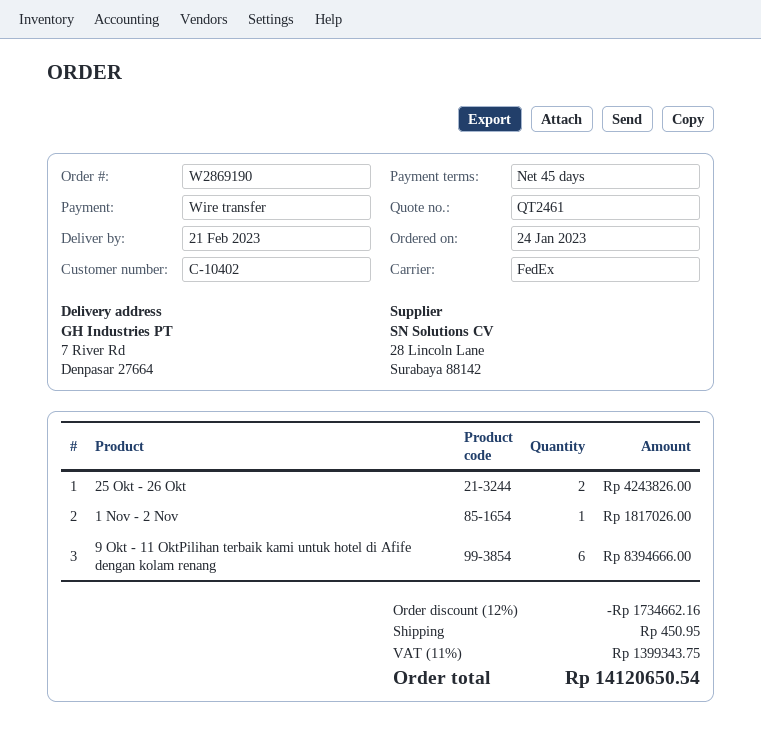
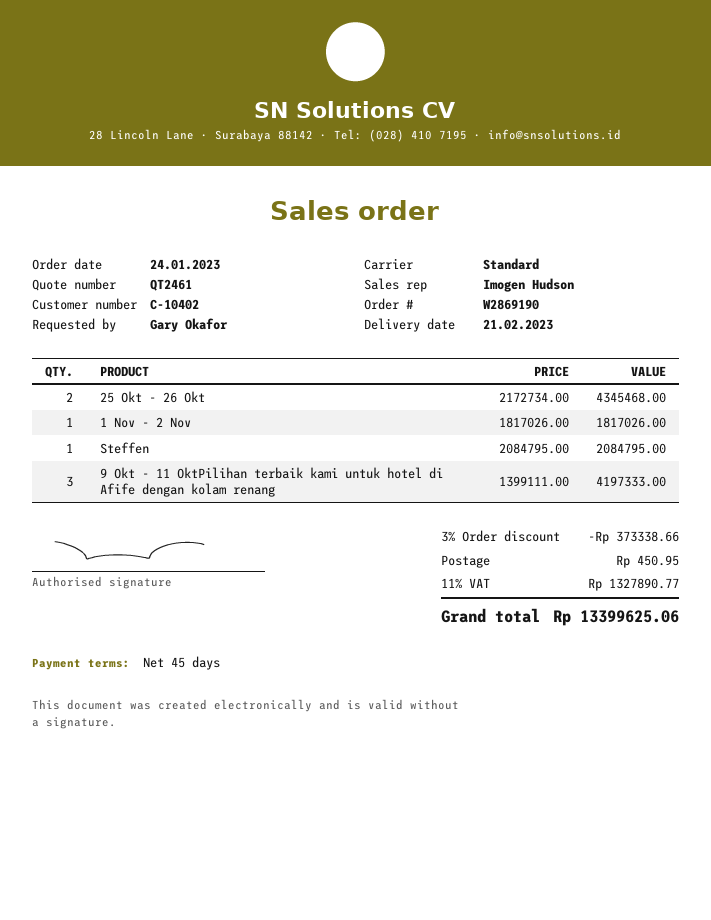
shipping method: FedEx -> standard
25 Okt - 26 Okt: 2 for 4243826.00 -> 2 for 4345468.00
9 Okt - 11 OktPilihan terbaik kami untuk hotel di Afife dengan kolam renang: 6 for 8394666.00 -> 3 for 4197333.00
Steffen: none -> 1 for 2084795.00
discount: 12% = 1734662.16 -> 3% = 373338.66
tax: 11% = 1399343.75 -> 11% = 1327890.77
total: 14120650.54 -> 13399625.06

